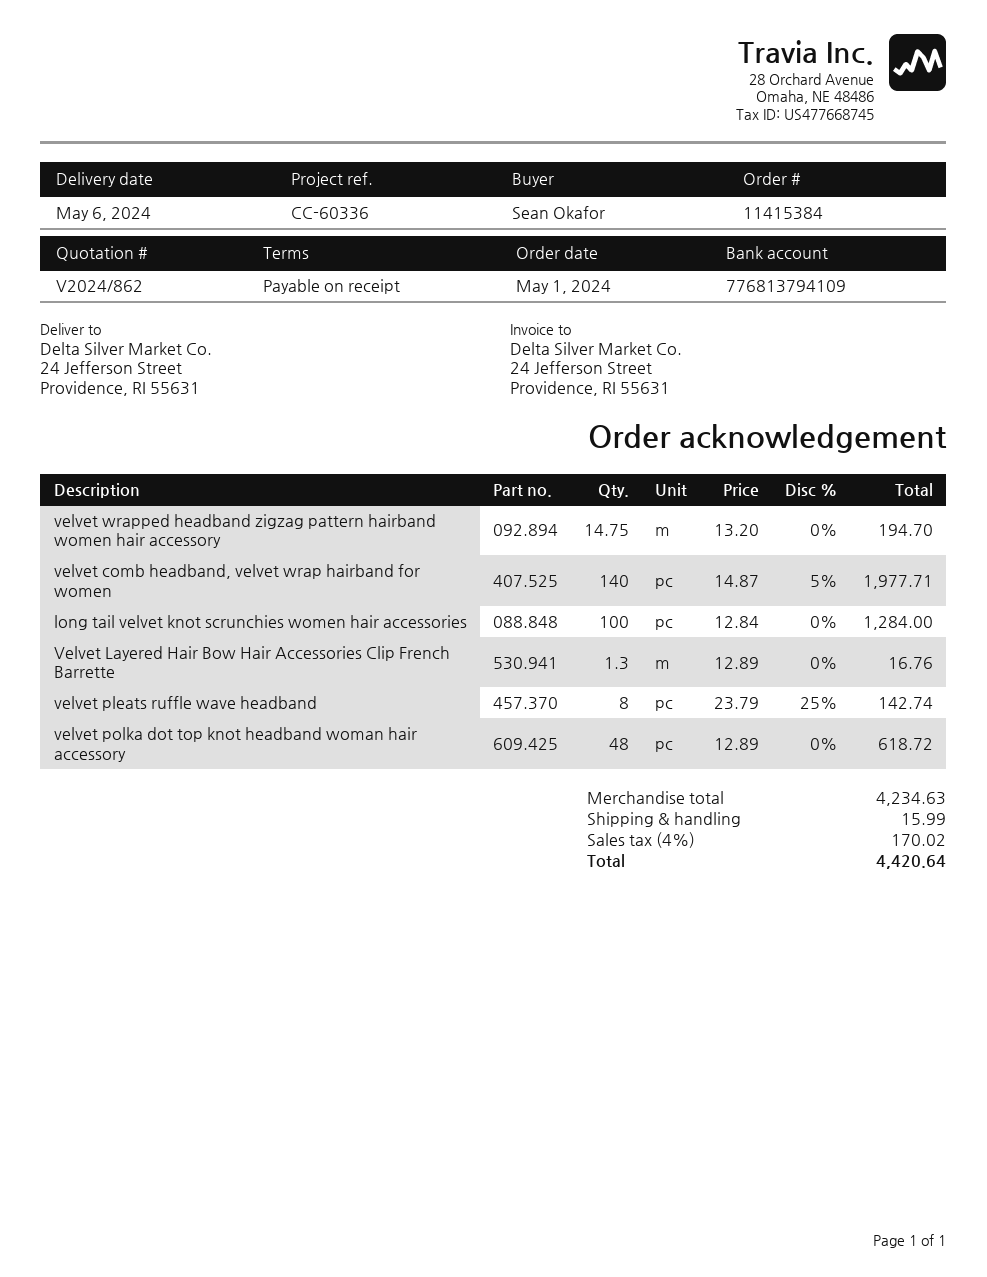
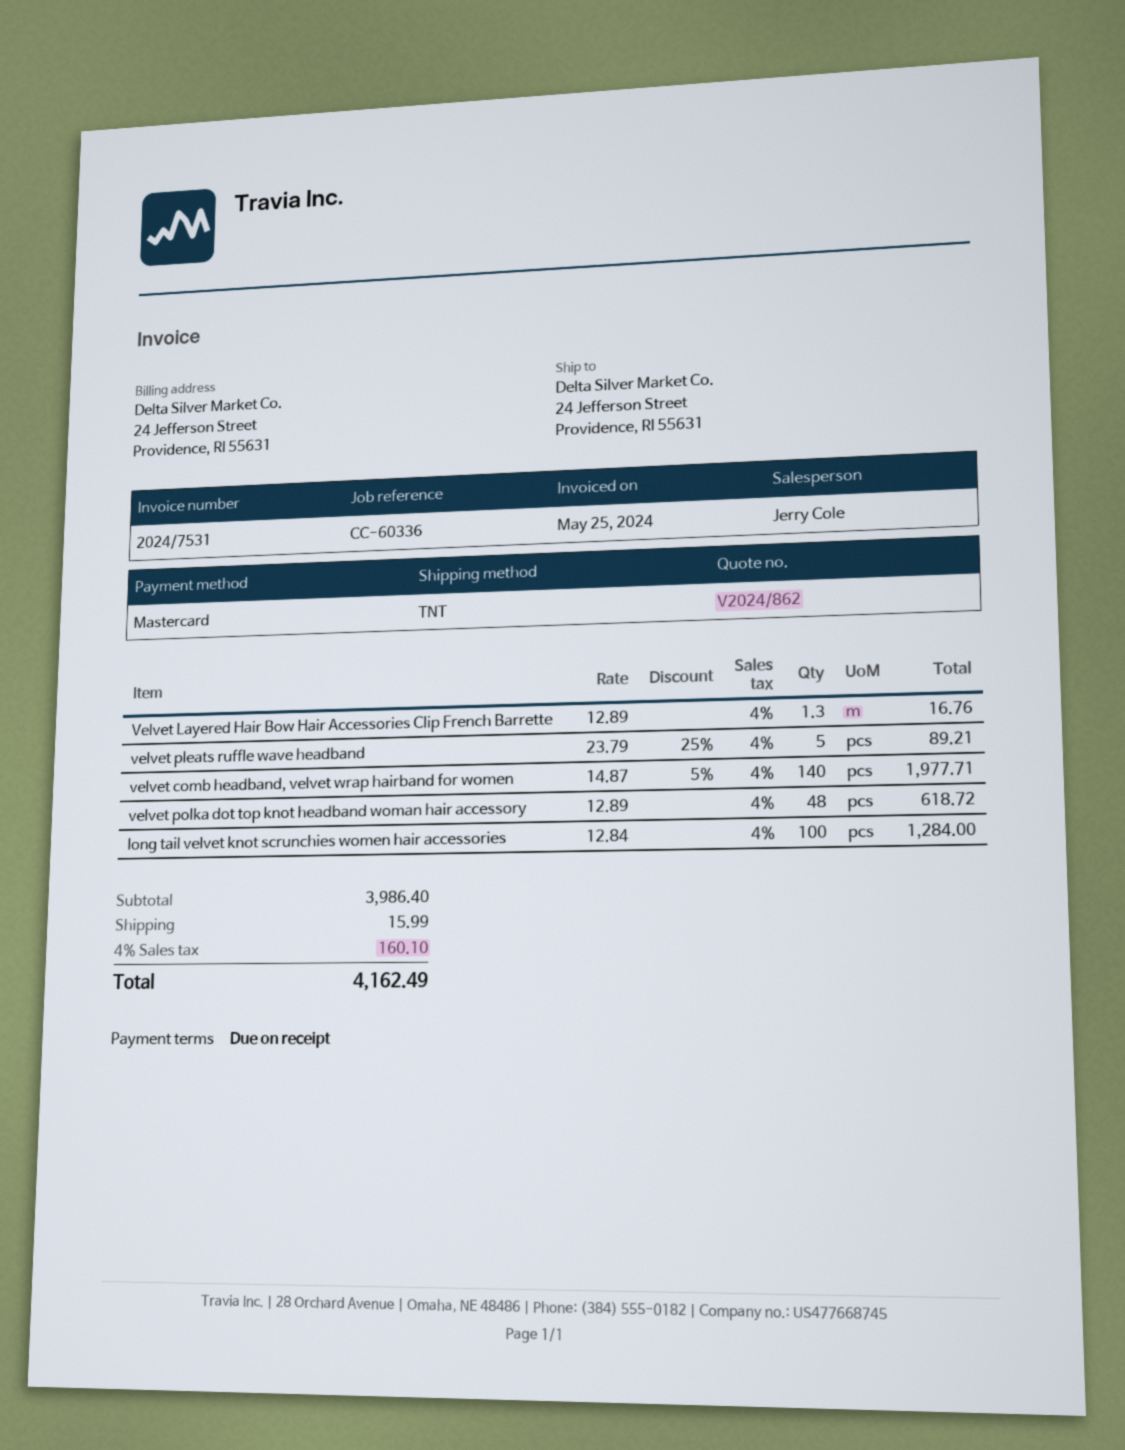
velvet wrapped headband zigzag pattern hairband women hair accessory: 14.75 x 13.20 = 194.70 -> none
velvet pleats ruffle wave headband: 8 x 23.79 - 25% = 142.74 -> 5 x 23.79 - 25% = 89.21
subtotal: 4234.63 -> 3986.40
tax: 4% = 170.02 -> 4% = 160.10
total: 4420.64 -> 4162.49

